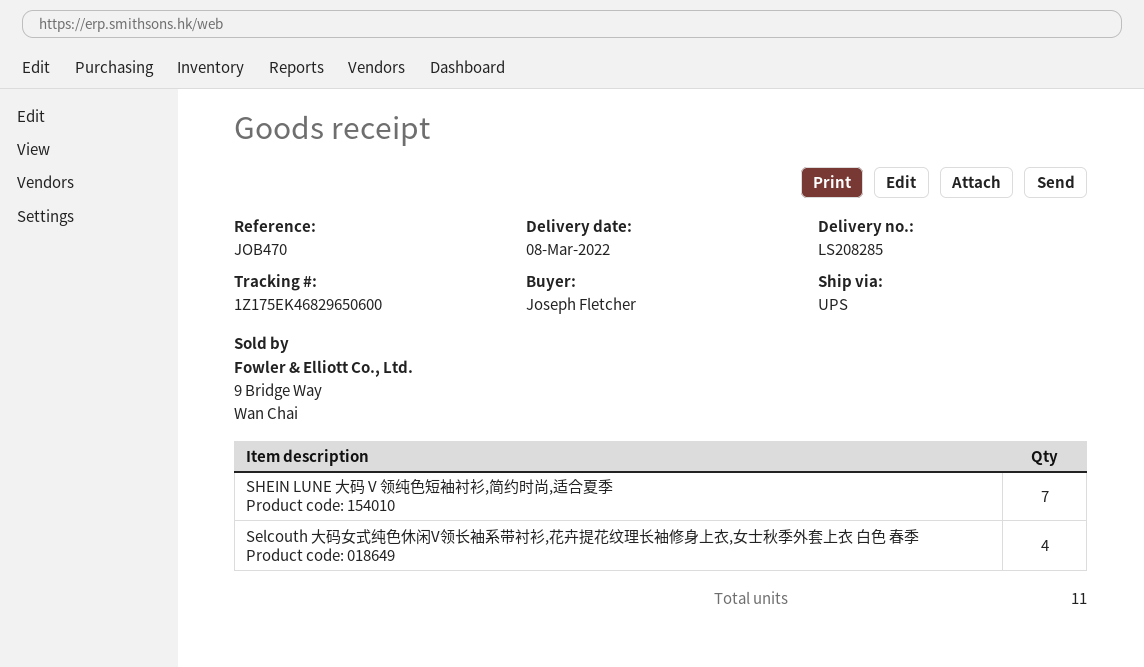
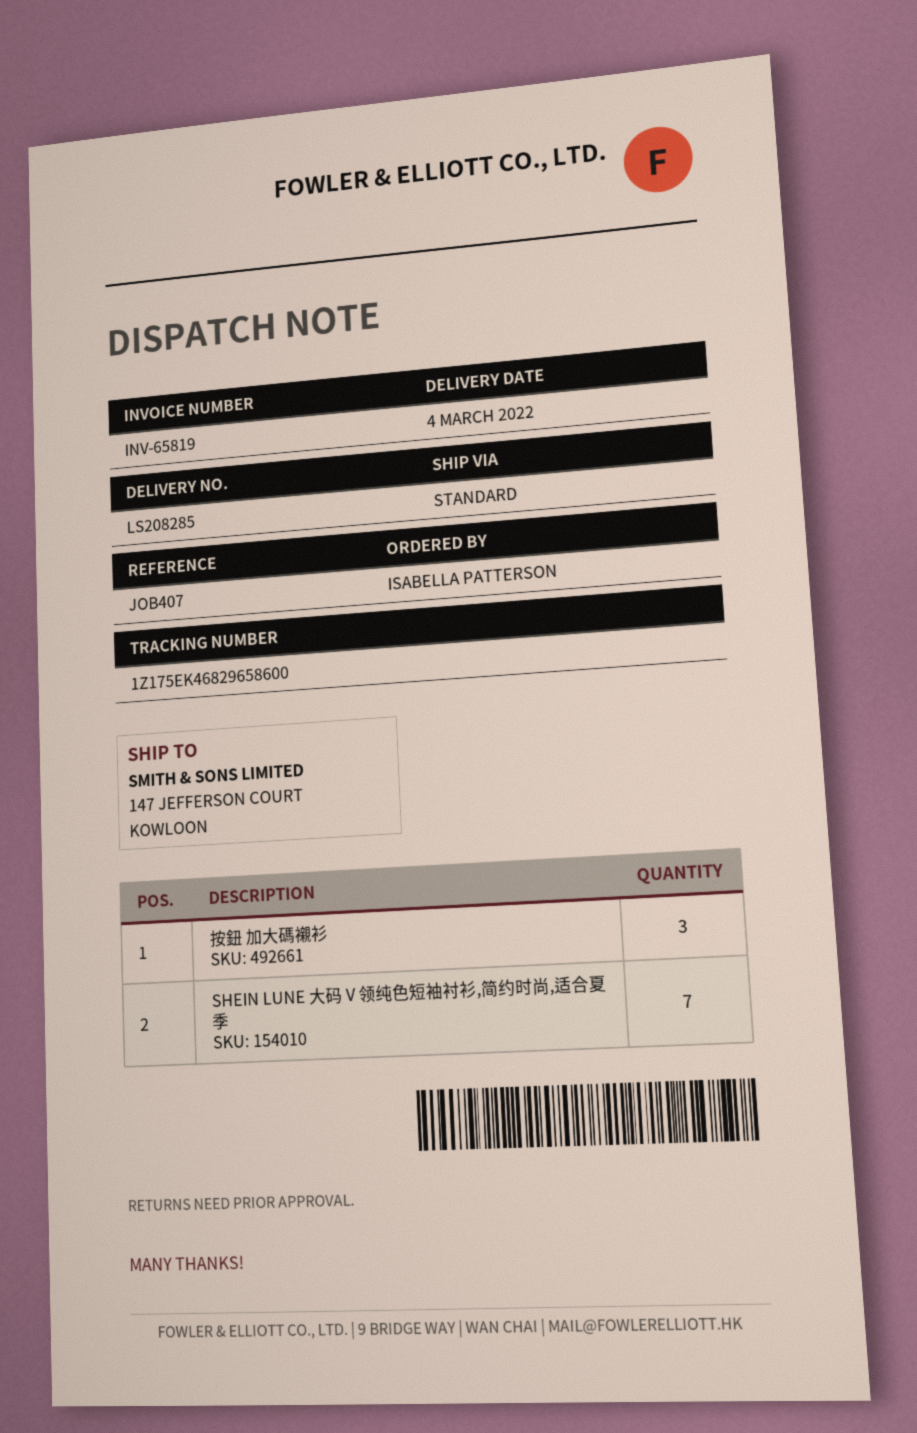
delivery date: 2022-03-08 -> 2022-03-04
reference: JOB470 -> JOB407
ordered by: Joseph Fletcher -> ISABELLA PATTERSON
shipping method: UPS -> standard
tracking number: 1Z175EK46829650600 -> 1Z175EK46829658600
Selcouth 大码女式纯色休闲V领长袖系带衬衫,花卉提花纹理长袖修身上衣,女士秋季外套上衣 白色 春季: 4 -> none
按鈕 加大碼襯衫: none -> 3

